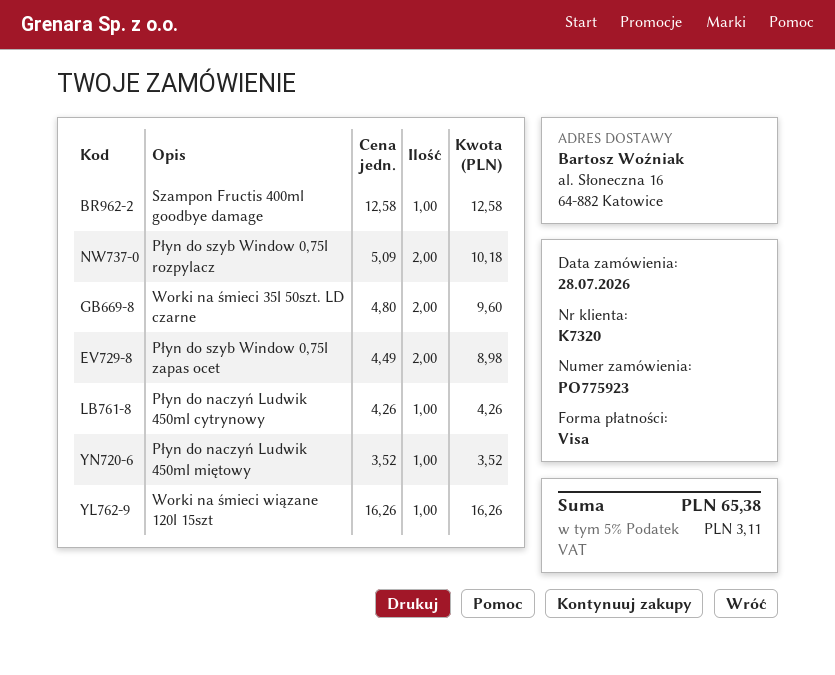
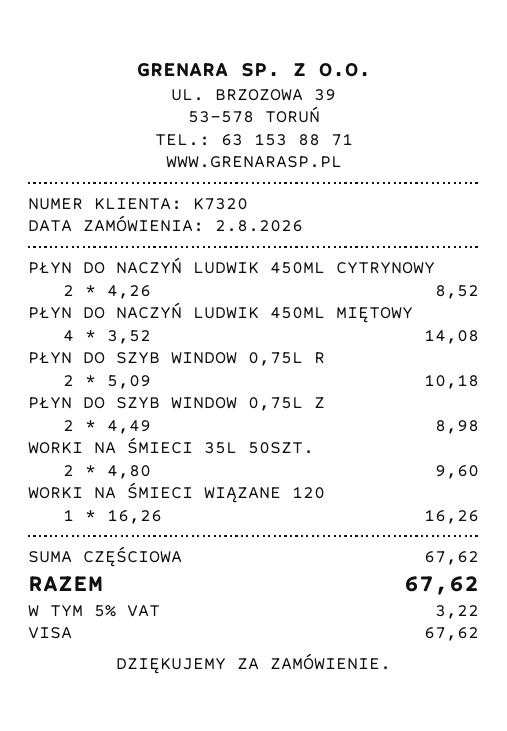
order date: 2026-07-28 -> 2026-08-02
Szampon Fructis 400ml goodbye damage: 1 x 12.58 = 12.58 -> none
Płyn do naczyń Ludwik 450ml cytrynowy: 1 x 4.26 = 4.26 -> 2 x 4.26 = 8.52
Płyn do naczyń Ludwik 450ml miętowy: 1 x 3.52 = 3.52 -> 4 x 3.52 = 14.08
tax: 5% = 3.11 -> 5% = 3.22
total: 65.38 -> 67.62

